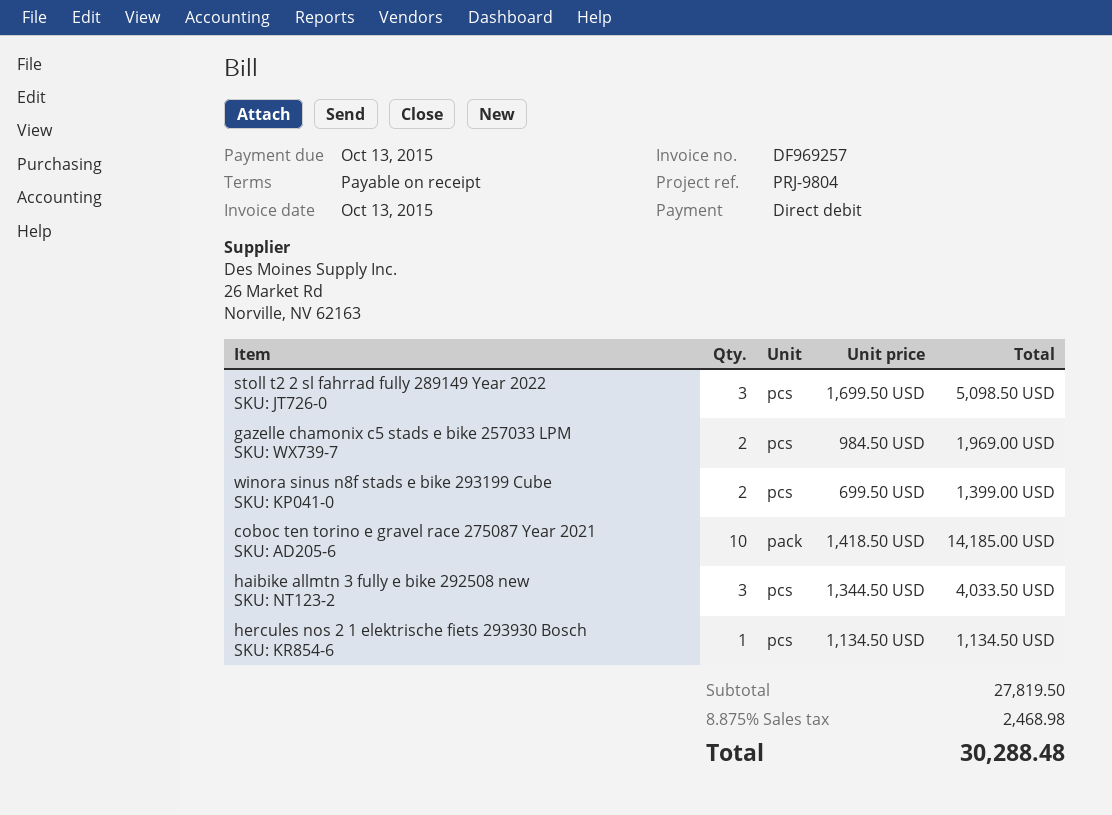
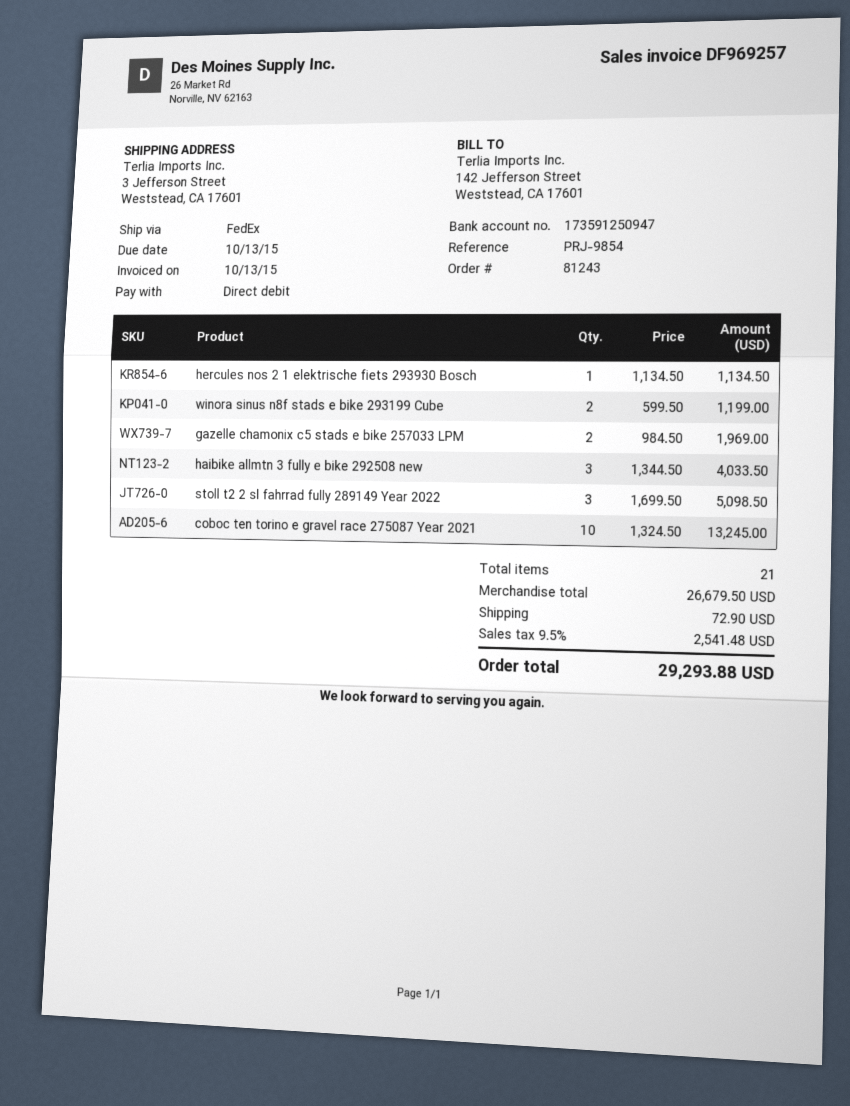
reference: PRJ-9804 -> PRJ-9854
winora sinus n8f stads e bike 293199 Cube: 2 x 699.50 = 1399.00 -> 2 x 599.50 = 1199.00
coboc ten torino e gravel race 275087 Year 2021: 10 x 1418.50 = 14185.00 -> 10 x 1324.50 = 13245.00
subtotal: 27819.50 -> 26679.50
shipping: none -> 72.90
tax: 8.875% = 2468.98 -> 9.5% = 2541.48
total: 30288.48 -> 29293.88

